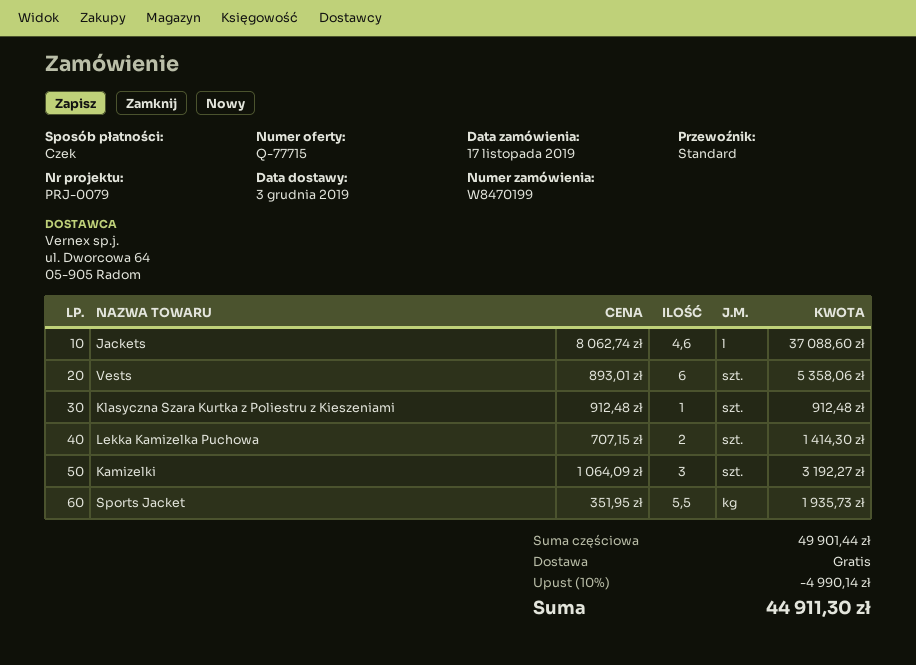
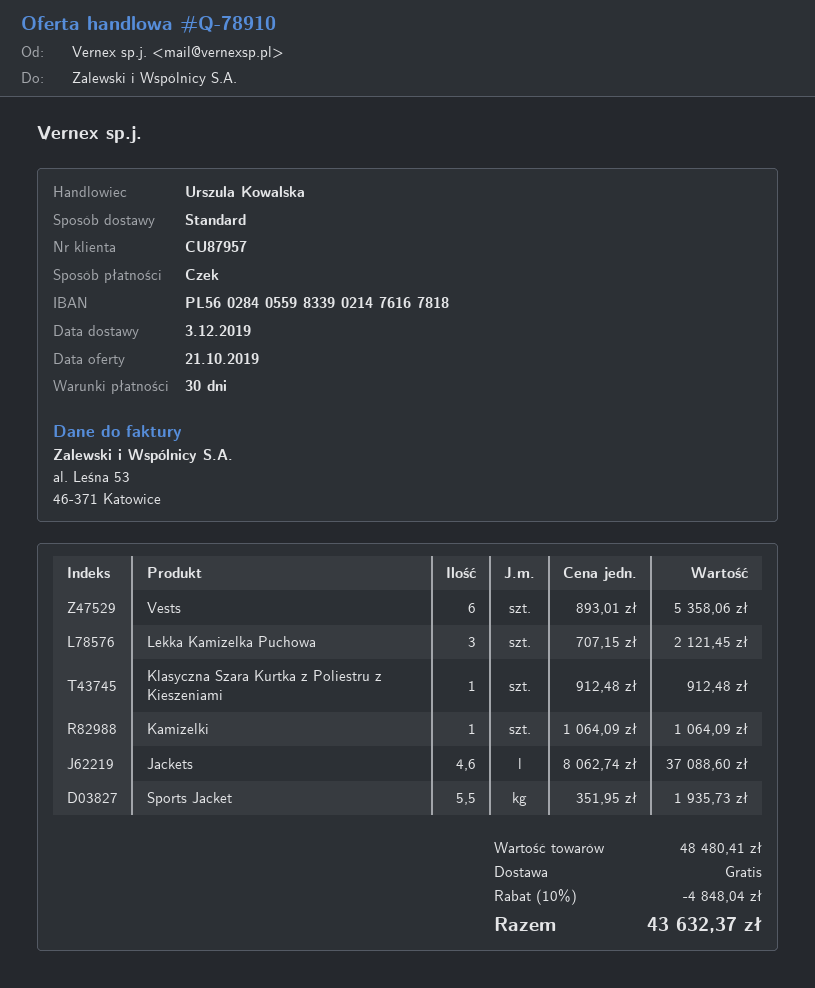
quote number: Q-77715 -> Q-78910
Lekka Kamizelka Puchowa: 2 x 707.15 = 1414.30 -> 3 x 707.15 = 2121.45
Kamizelki: 3 x 1064.09 = 3192.27 -> 1 x 1064.09 = 1064.09
subtotal: 49901.44 -> 48480.41
discount: 10% = 4990.14 -> 10% = 4848.04
total: 44911.30 -> 43632.37

